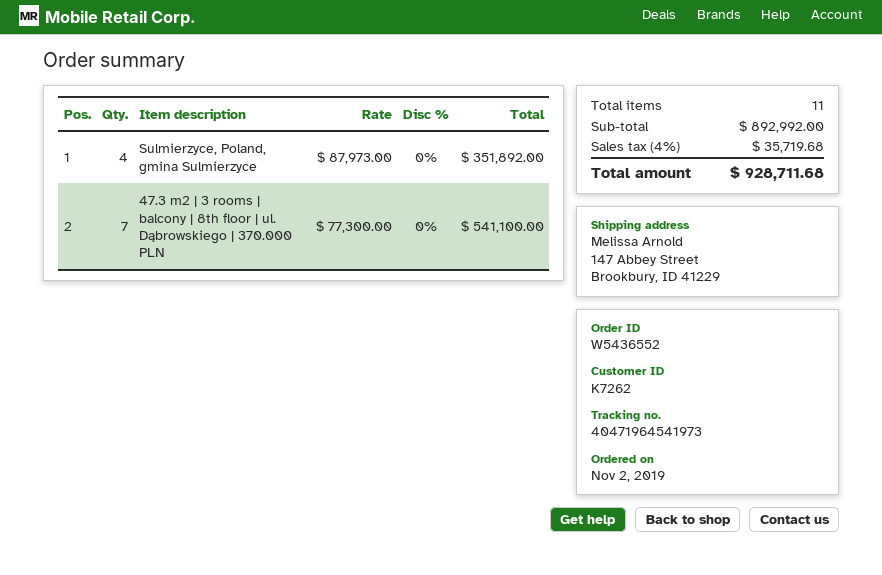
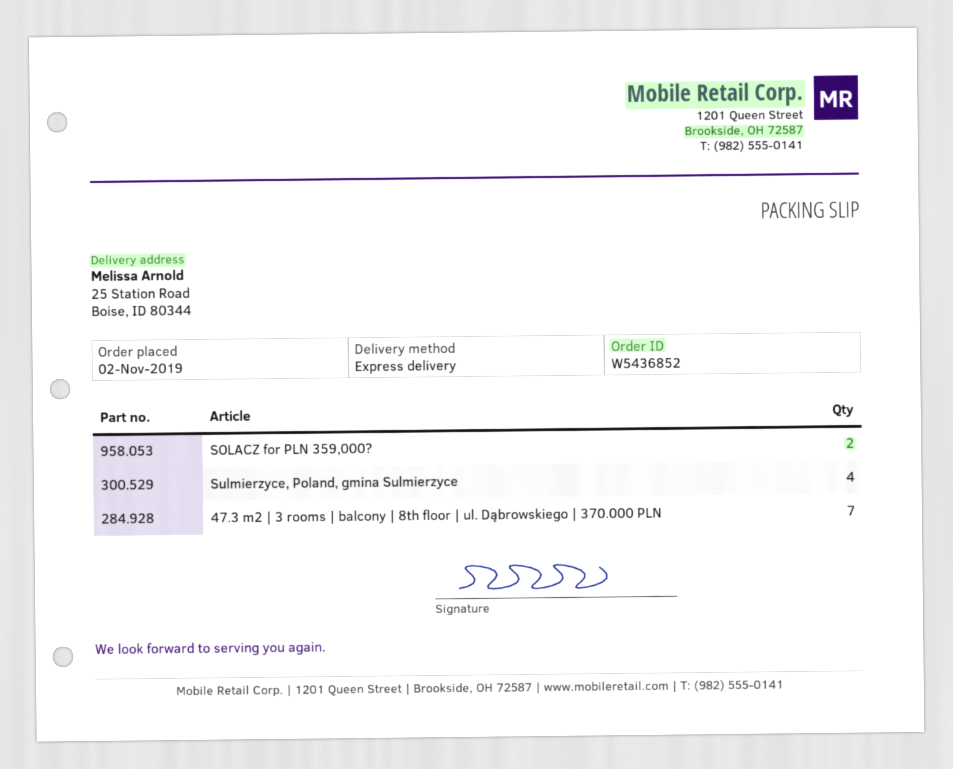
order number: W5436552 -> W5436852
ship to: 147 Abbey Street, Brookbury, ID 41229 -> 25 Station Road, Boise, ID 80344
SOLACZ for PLN 359,000?: none -> 2

